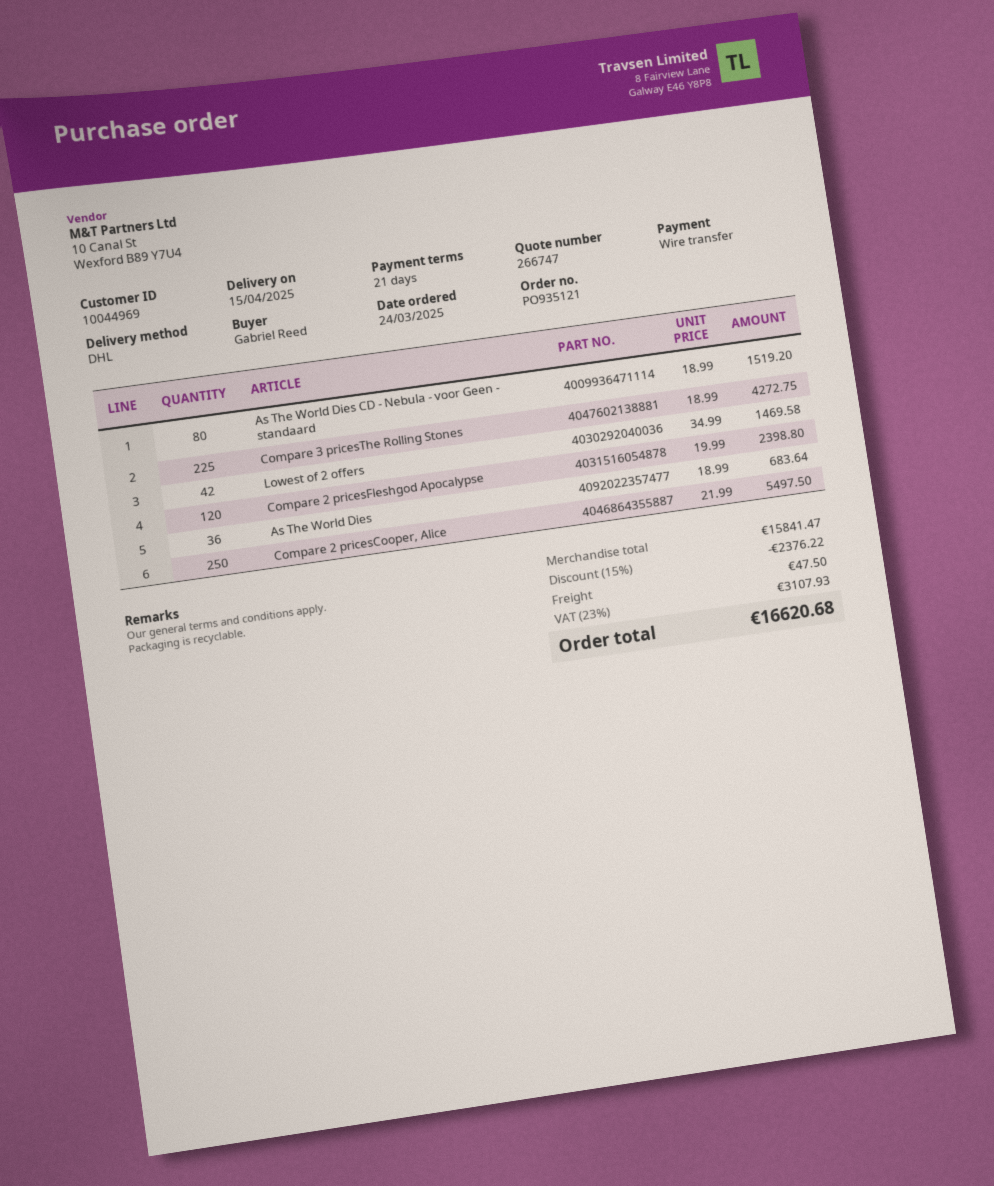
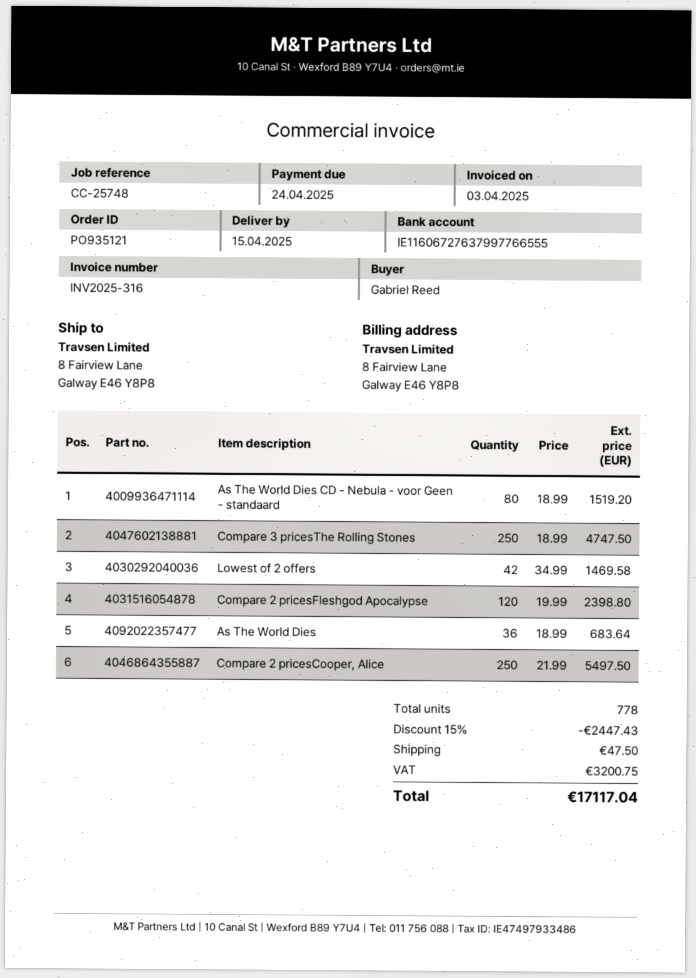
Compare 3 pricesThe Rolling Stones: 225 x 18.99 = 4272.75 -> 250 x 18.99 = 4747.50
discount: 15% = 2376.22 -> 15% = 2447.43
tax: 3107.93 -> 3200.75
total: 16620.68 -> 17117.04

